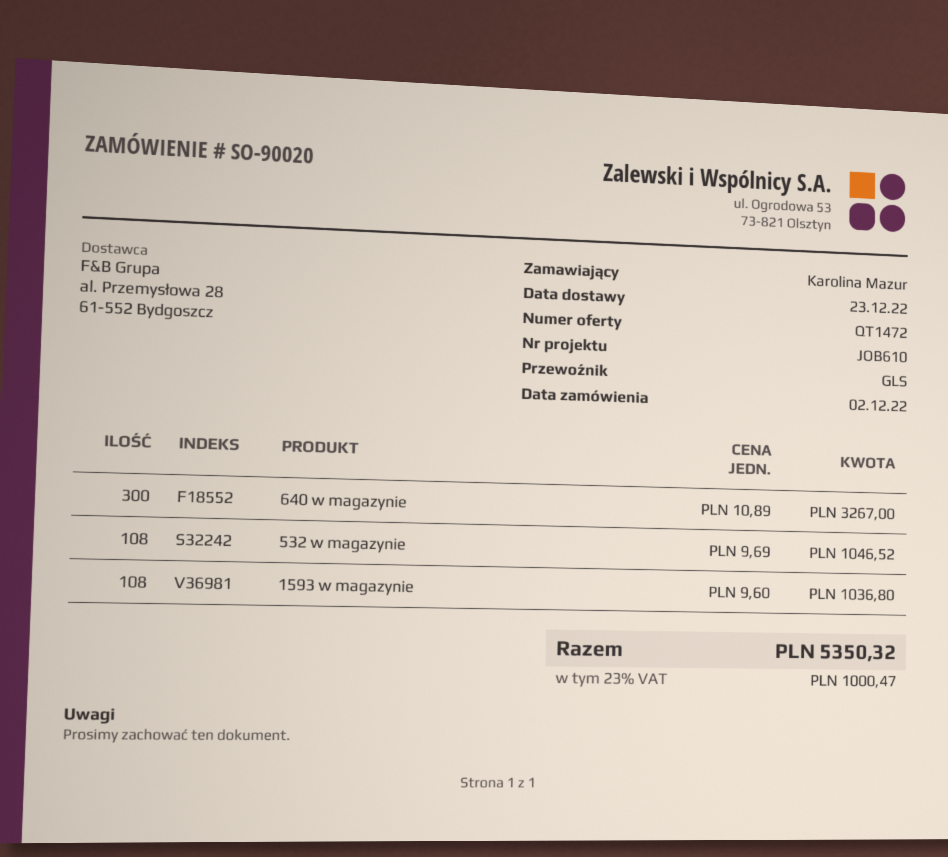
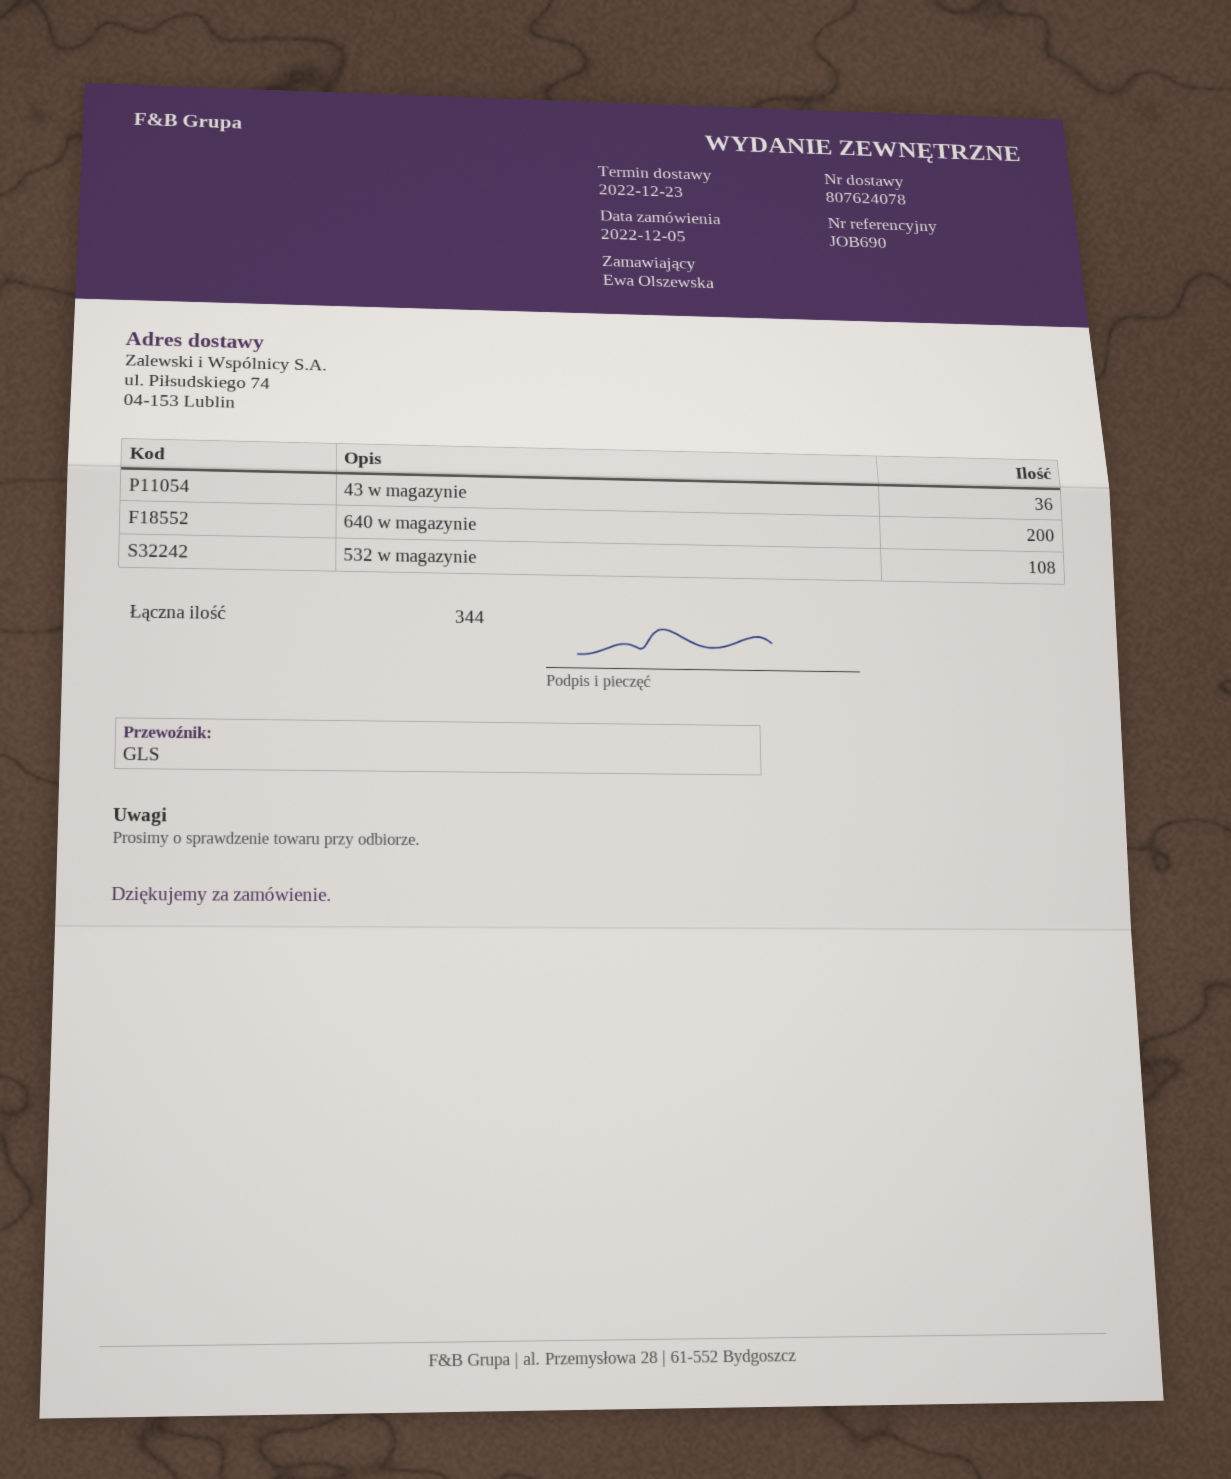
order date: 2022-12-02 -> 2022-12-05
reference: JOB610 -> JOB690
ordered by: Karolina Mazur -> Ewa Olszewska
640 w magazynie: 300 -> 200
1593 w magazynie: 108 -> none
43 w magazynie: none -> 36

